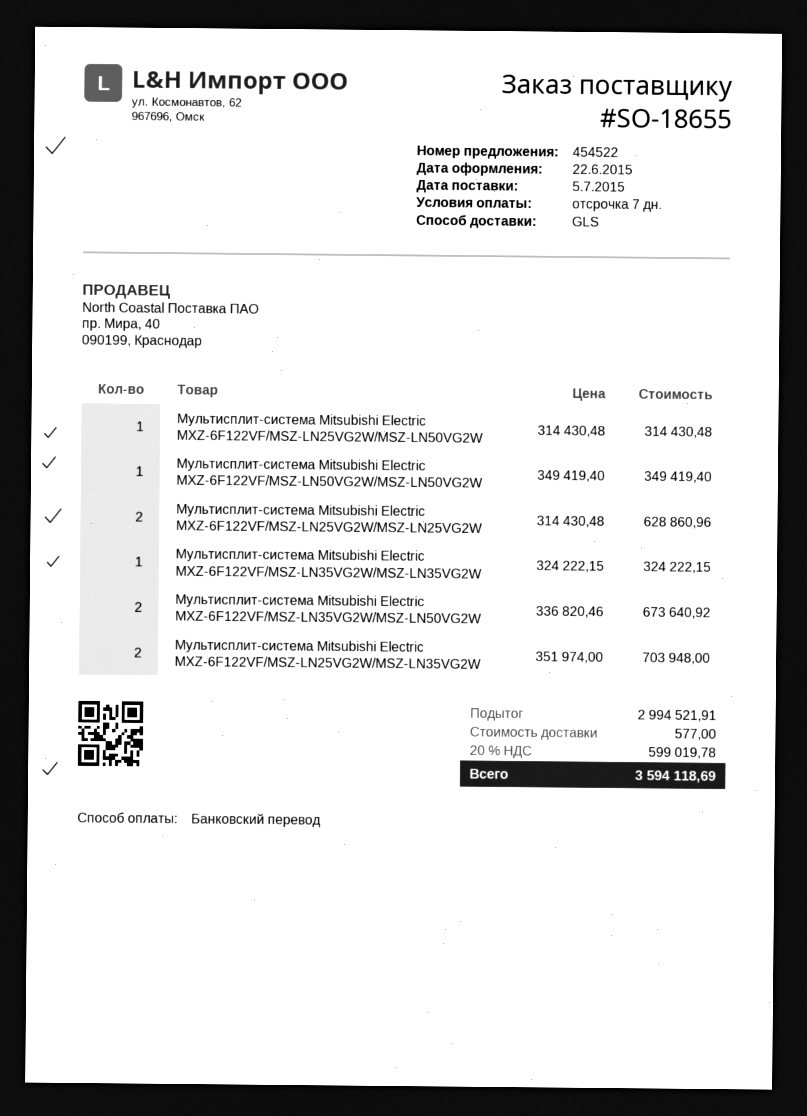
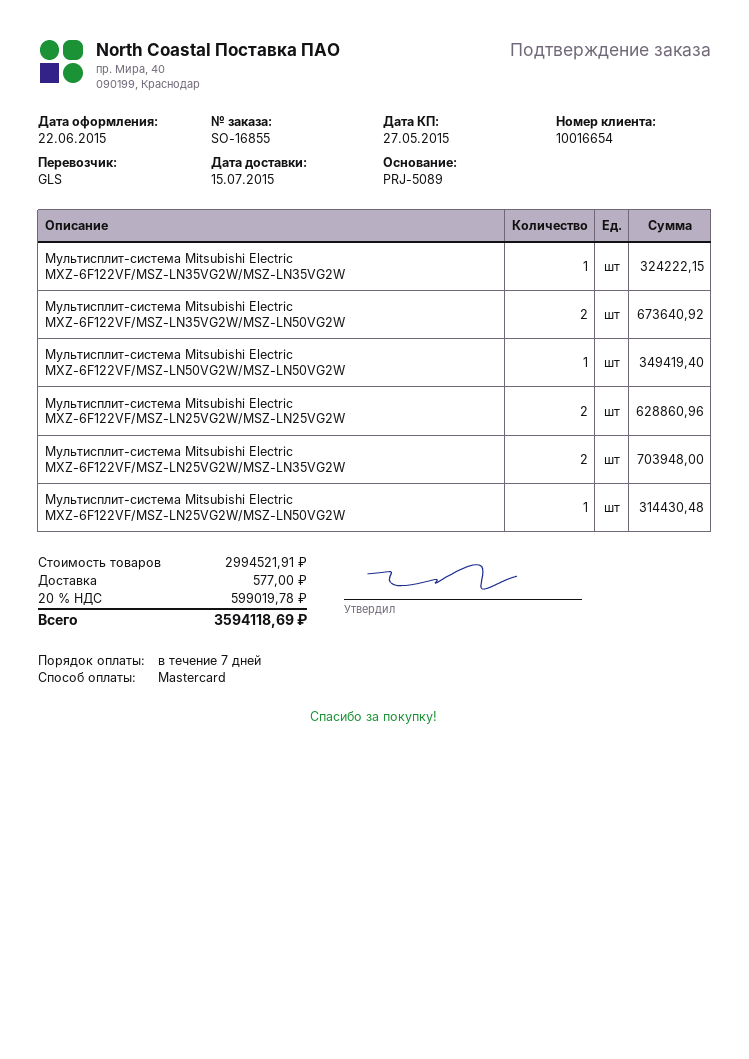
order number: SO-18655 -> SO-16855
delivery date: 2015-07-05 -> 2015-07-15
payment method: bank transfer -> Mastercard

